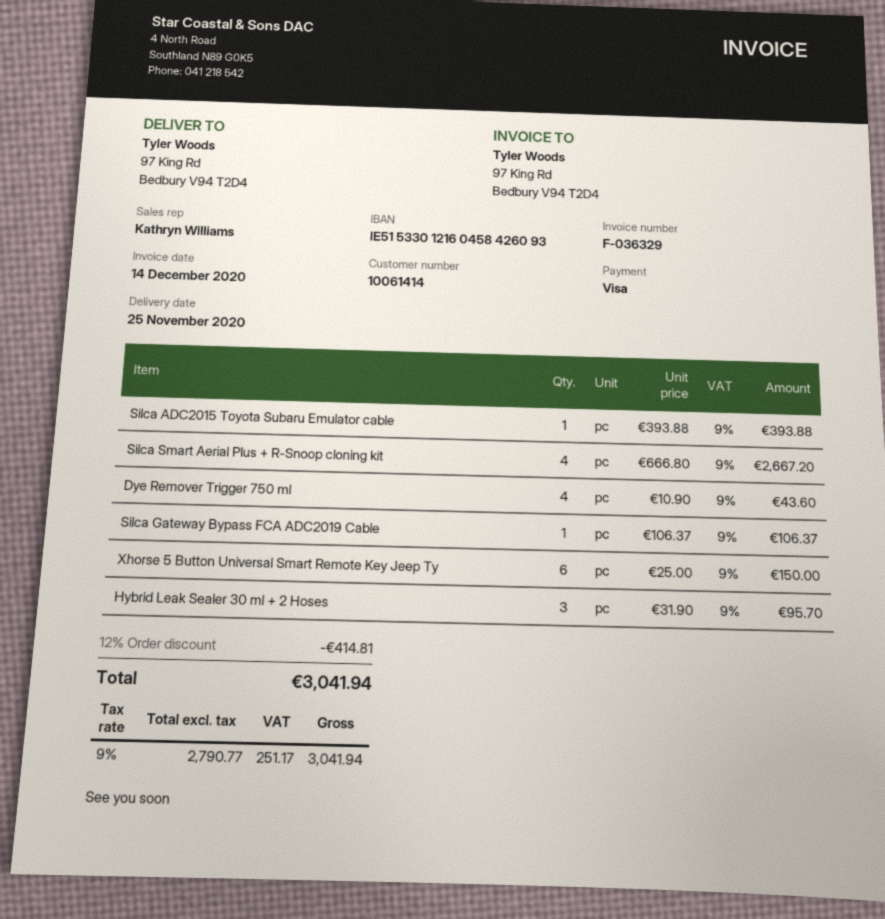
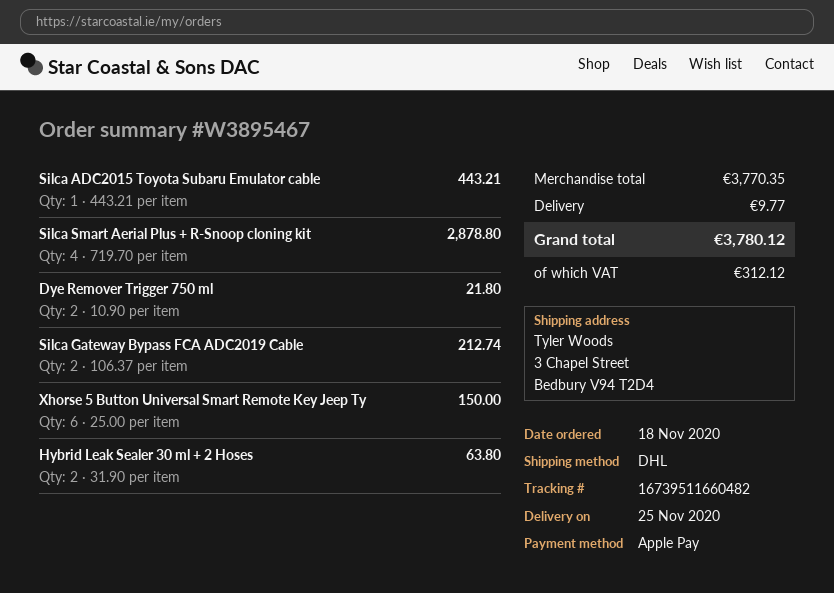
payment method: Visa -> Apple Pay
ship to: 97 King Rd, Bedbury V94 T2D4 -> 3 Chapel Street, Bedbury V94 T2D4
Silca ADC2015 Toyota Subaru Emulator cable: 1 x 393.88 = 393.88 -> 1 x 443.21 = 443.21
Silca Smart Aerial Plus + R-Snoop cloning kit: 4 x 666.80 = 2667.20 -> 4 x 719.70 = 2878.80
Dye Remover Trigger 750 ml: 4 x 10.90 = 43.60 -> 2 x 10.90 = 21.80
Silca Gateway Bypass FCA ADC2019 Cable: 1 x 106.37 = 106.37 -> 2 x 106.37 = 212.74
Hybrid Leak Sealer 30 ml + 2 Hoses: 3 x 31.90 = 95.70 -> 2 x 31.90 = 63.80
discount: 12% = 414.81 -> none
shipping: none -> 9.77
tax: 251.17 -> 312.12
total: 3041.94 -> 3780.12

